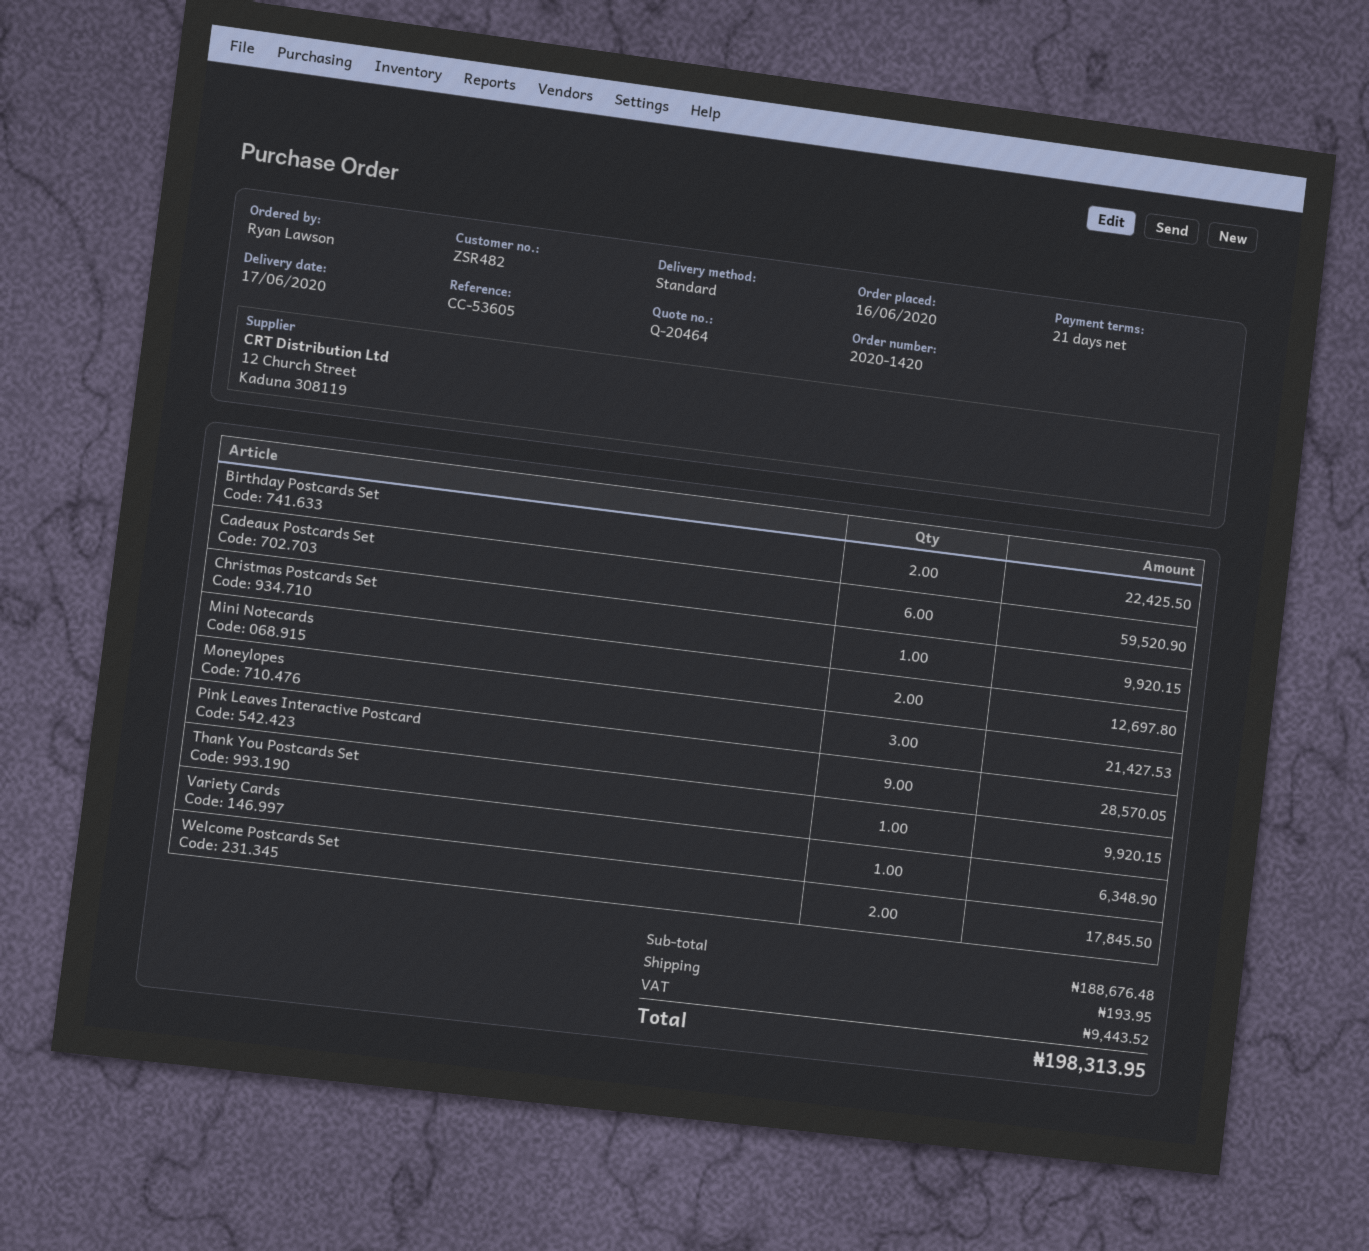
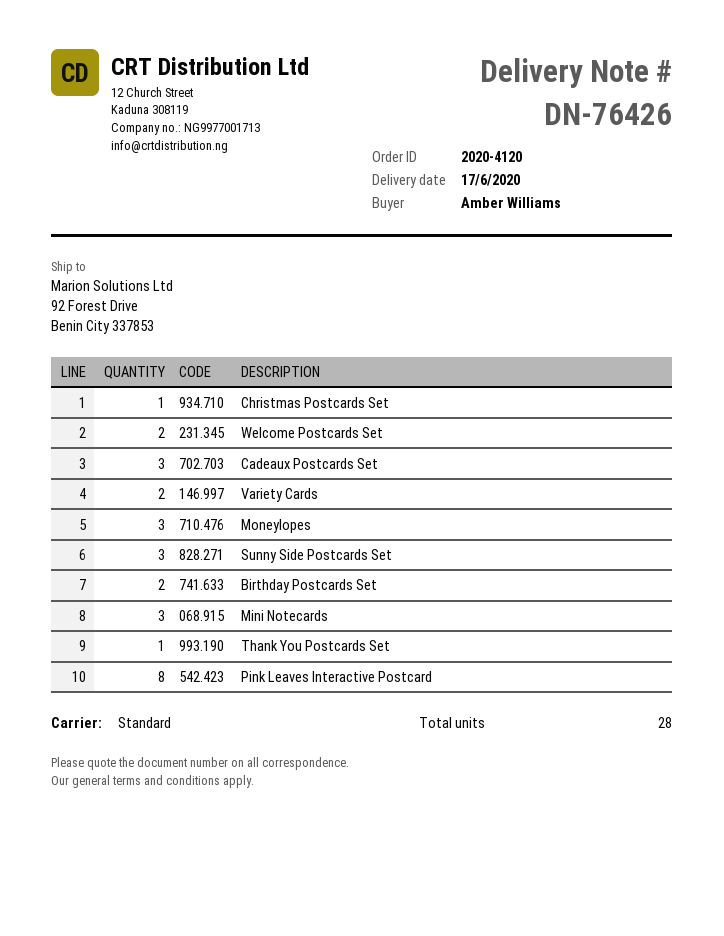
order number: 2020-1420 -> 2020-4120
ordered by: Ryan Lawson -> Amber Williams
Cadeaux Postcards Set: 6 -> 3
Mini Notecards: 2 -> 3
Pink Leaves Interactive Postcard: 9 -> 8
Variety Cards: 1 -> 2
Sunny Side Postcards Set: none -> 3

